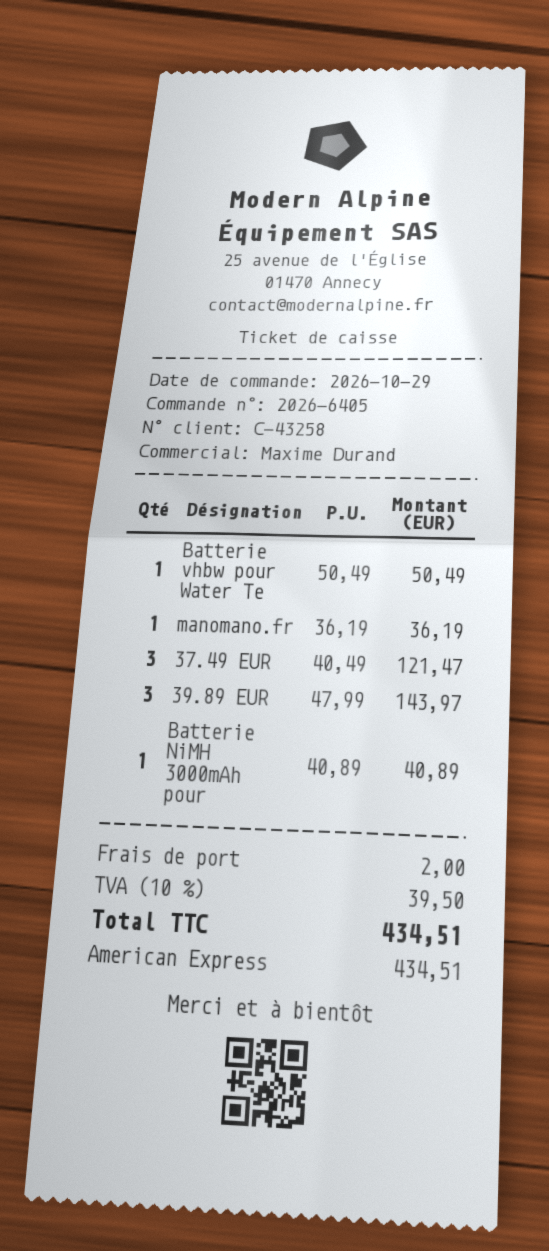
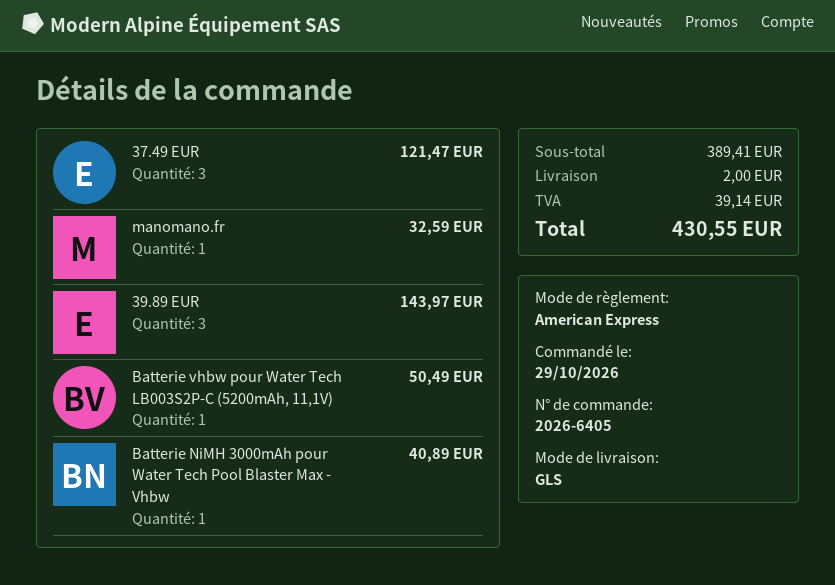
manomano.fr: 1 for 36.19 -> 1 for 32.59
tax: 39.50 -> 39.14
total: 434.51 -> 430.55

